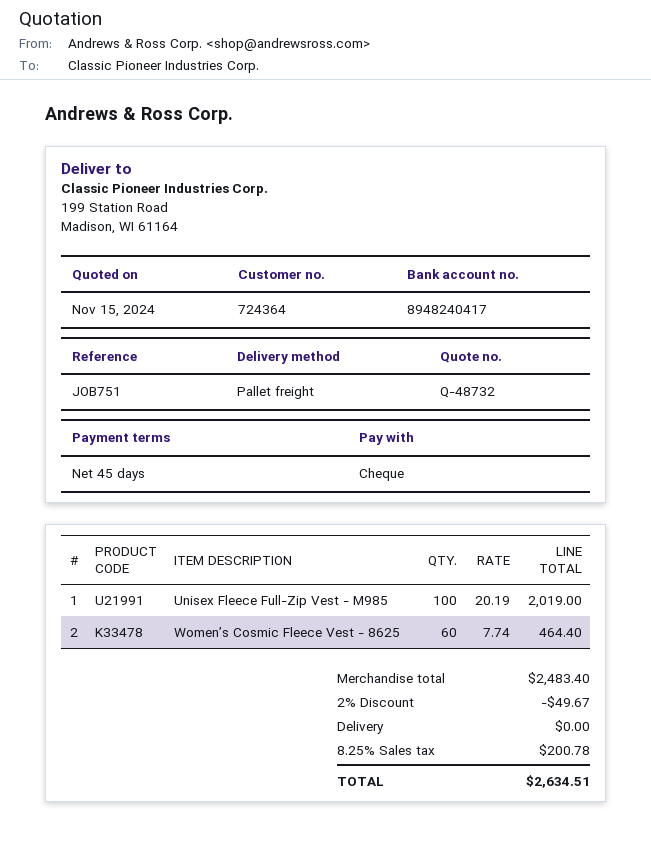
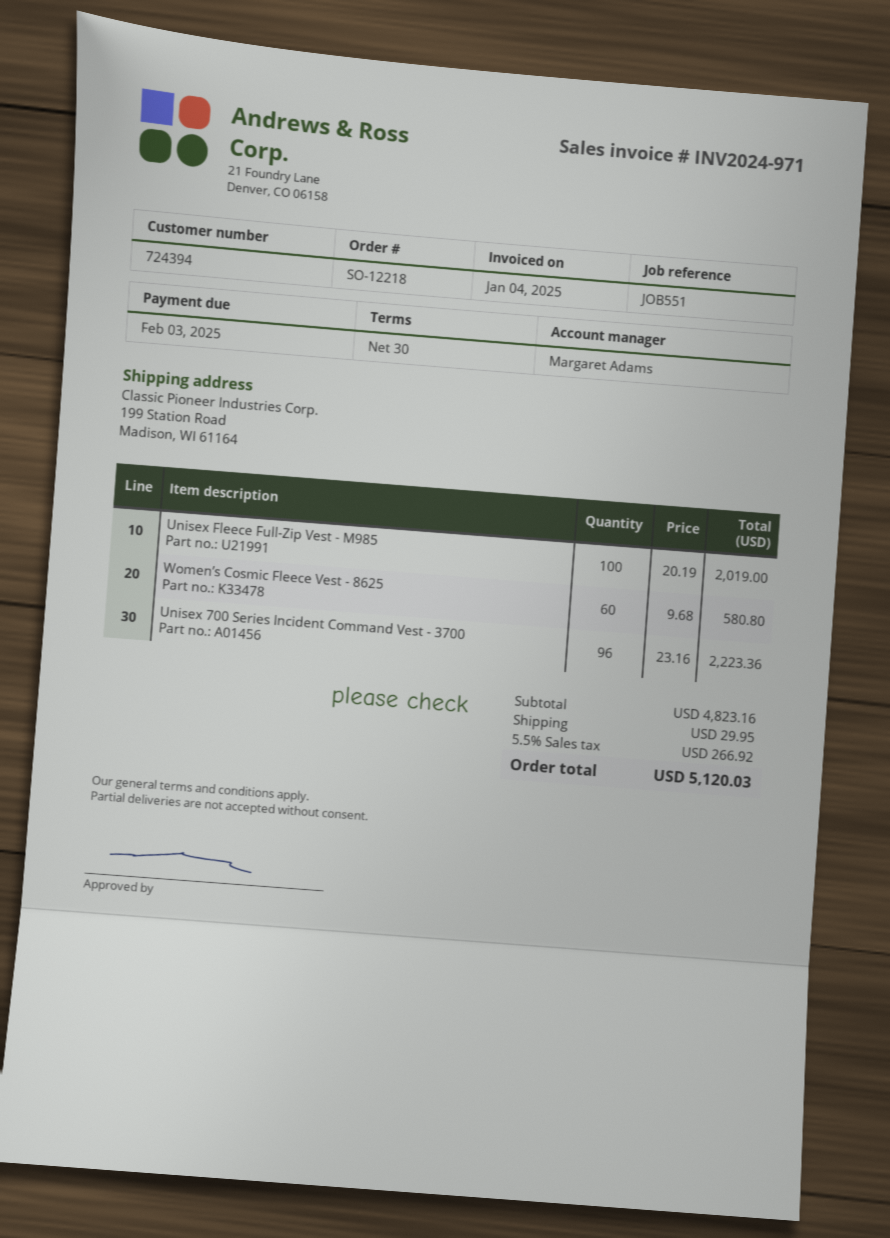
payment terms: 45 days -> 30 days
customer number: 724364 -> 724394
reference: JOB751 -> JOB551
Women’s Cosmic Fleece Vest - 8625: 60 x 7.74 = 464.40 -> 60 x 9.68 = 580.80
Unisex 700 Series Incident Command Vest - 3700: none -> 96 x 23.16 = 2223.36
subtotal: 2483.40 -> 4823.16
discount: 2% = 49.67 -> none
shipping: 0.00 -> 29.95
tax: 8.25% = 200.78 -> 5.5% = 266.92
total: 2634.51 -> 5120.03

